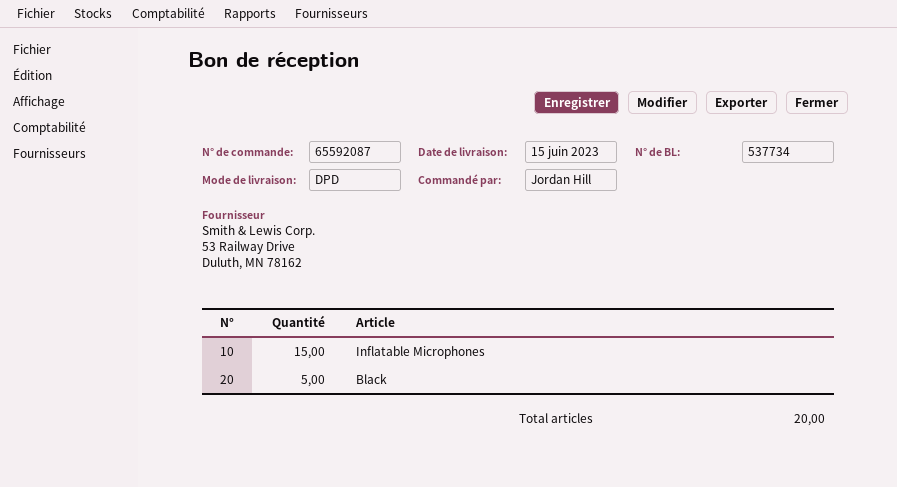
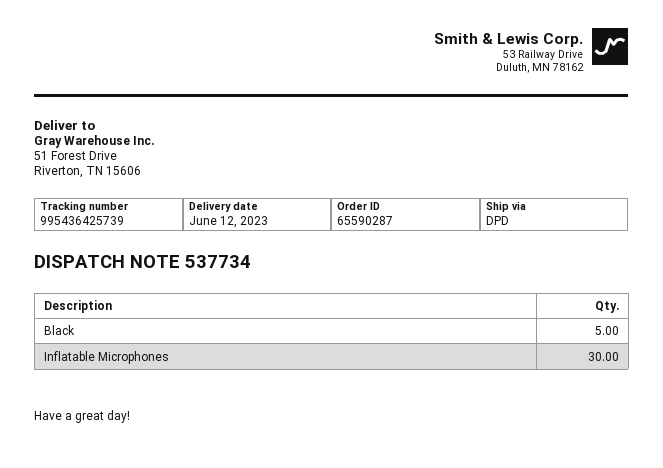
order number: 65592087 -> 65590287
delivery date: 2023-06-15 -> 2023-06-12
Inflatable Microphones: 15 -> 30

